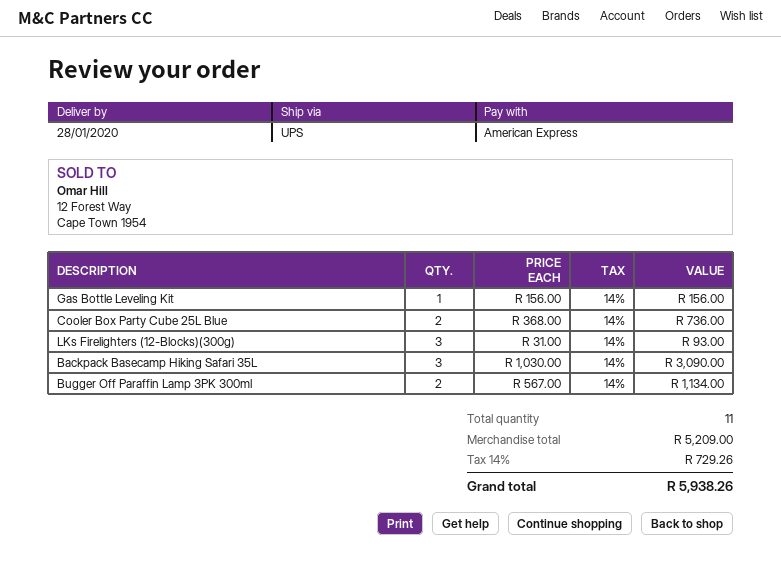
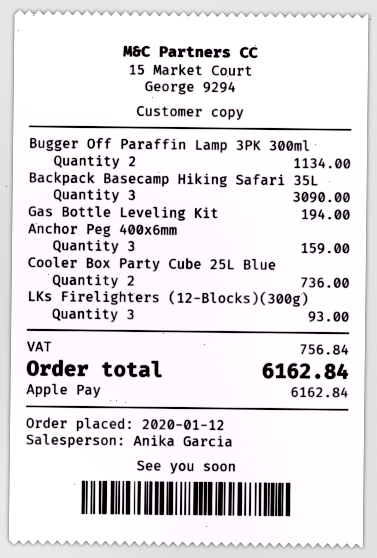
payment method: American Express -> Apple Pay
Gas Bottle Leveling Kit: 1 for 156.00 -> 1 for 194.00
Anchor Peg 400x6mm: none -> 3 for 159.00
tax: 729.26 -> 756.84
total: 5938.26 -> 6162.84

